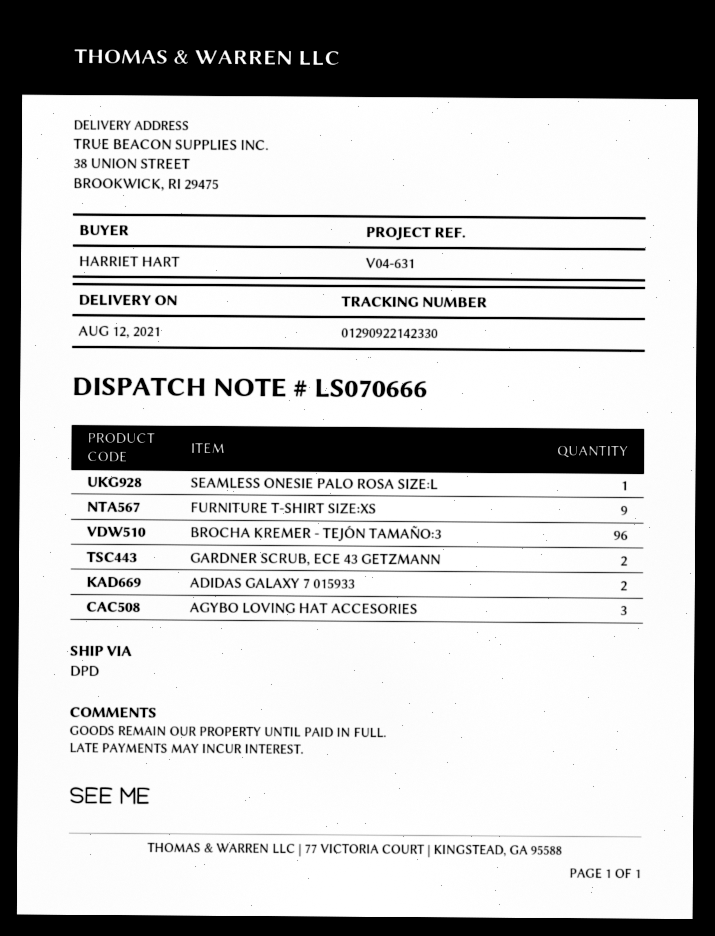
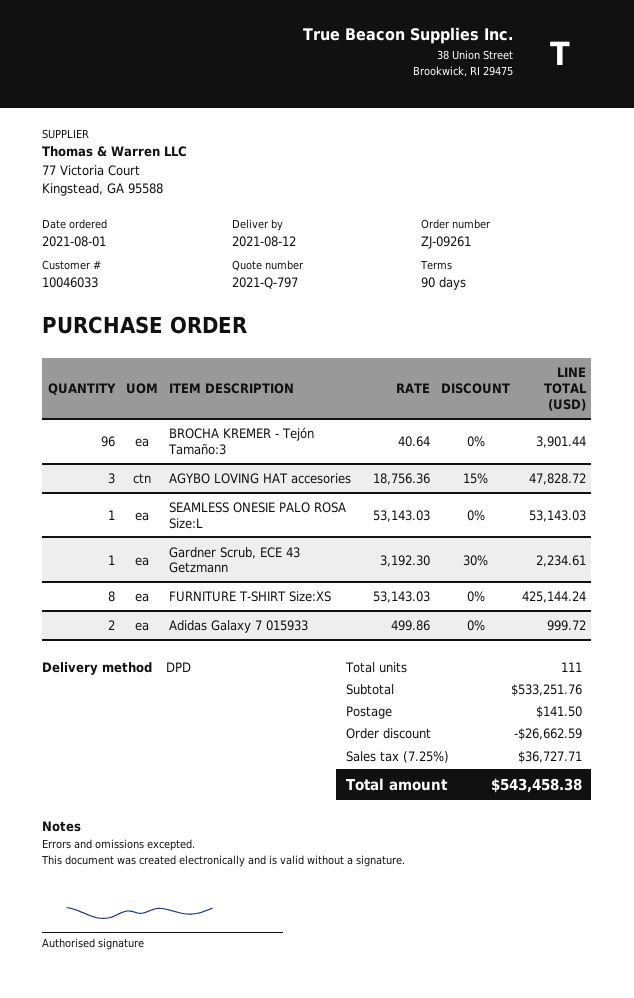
FURNITURE T-SHIRT SIZE:XS: 9 -> 8
GARDNER SCRUB, ECE 43 GETZMANN: 2 -> 1

